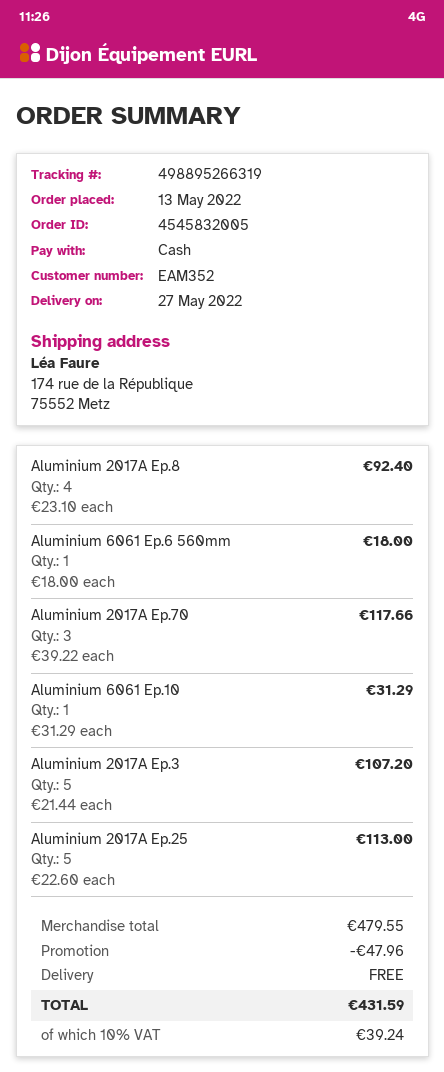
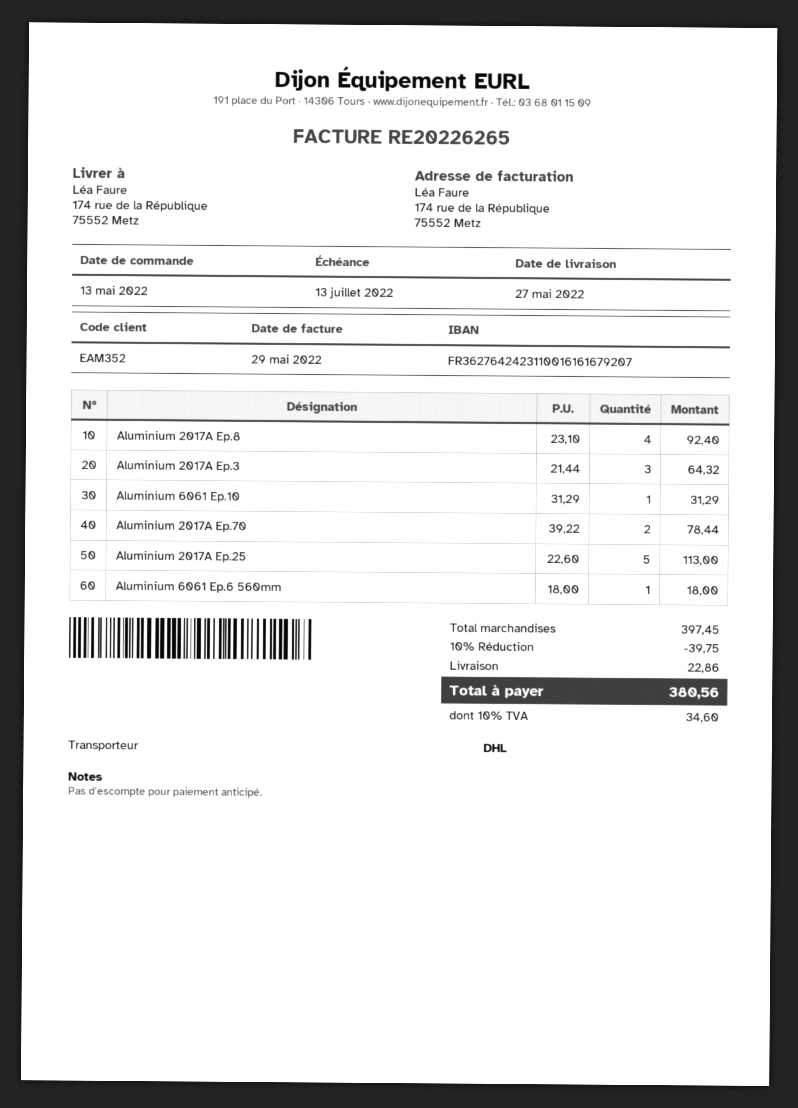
Aluminium 2017A Ep.70: 3 x 39.22 = 117.66 -> 2 x 39.22 = 78.44
Aluminium 2017A Ep.3: 5 x 21.44 = 107.20 -> 3 x 21.44 = 64.32
subtotal: 479.55 -> 397.45
discount: 47.96 -> 39.75
shipping: 0.00 -> 22.86
tax: 10% = 39.24 -> 10% = 34.60
total: 431.59 -> 380.56

